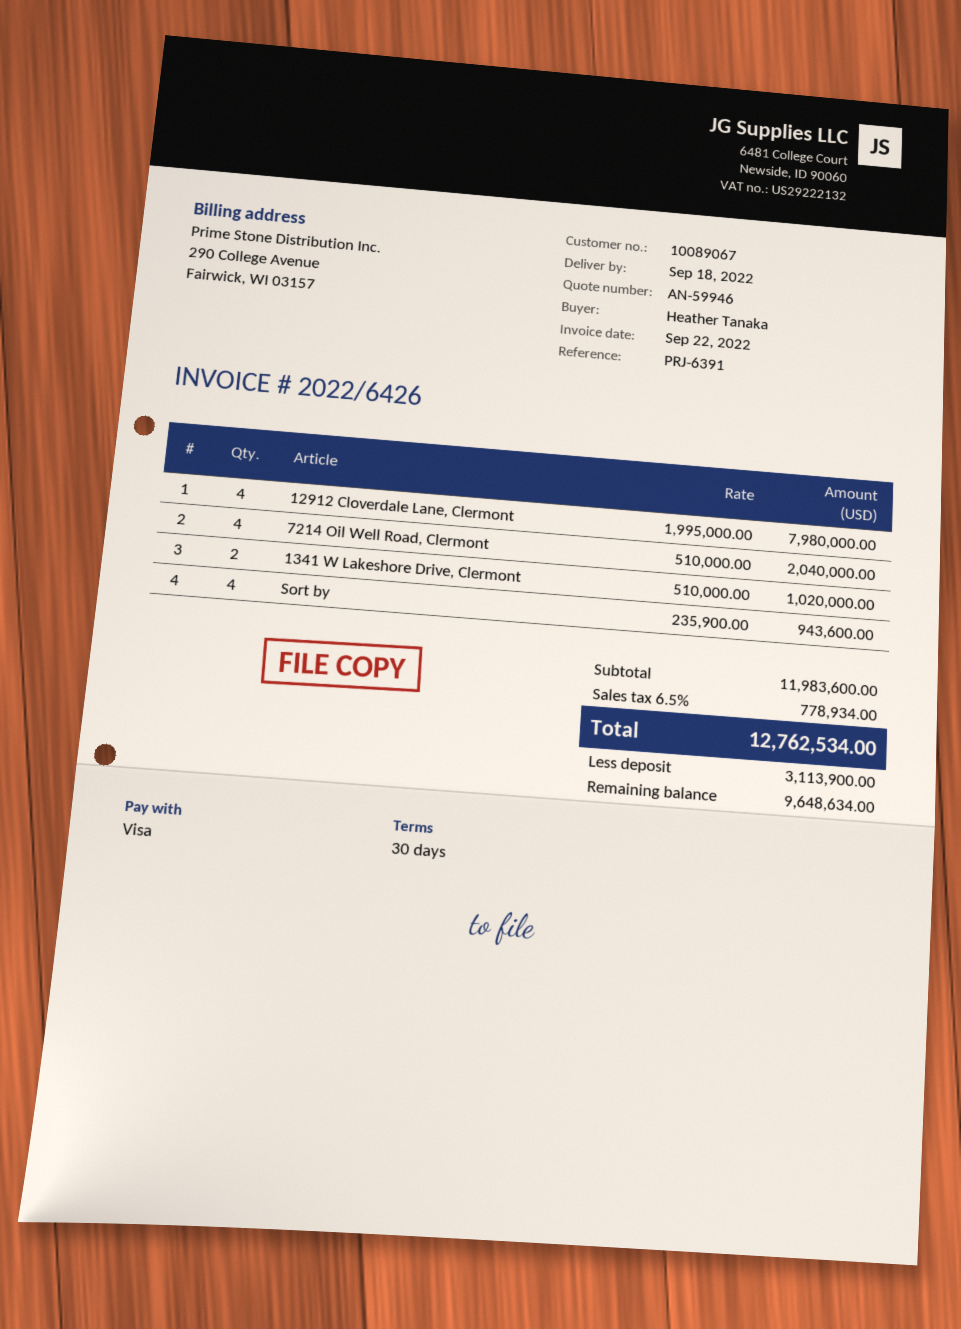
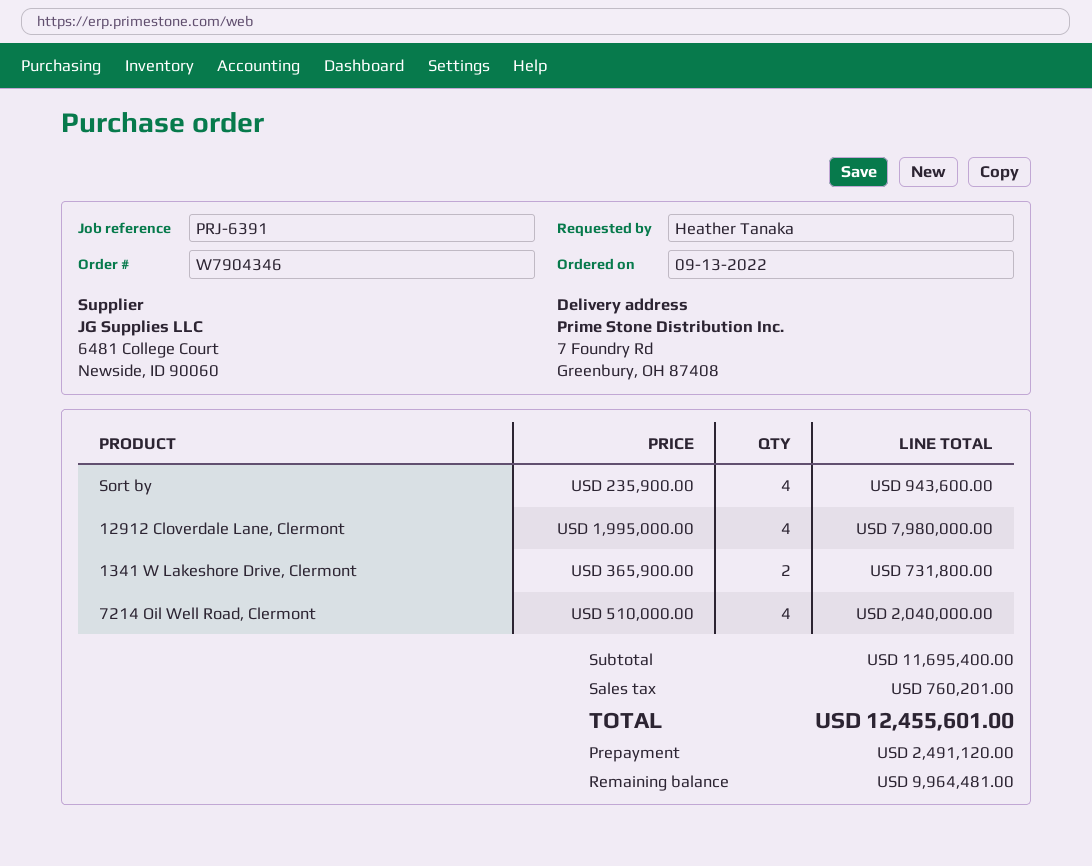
1341 W Lakeshore Drive, Clermont: 2 x 510000.00 = 1020000.00 -> 2 x 365900.00 = 731800.00
subtotal: 11983600.00 -> 11695400.00
tax: 778934.00 -> 760201.00
total: 12762534.00 -> 12455601.00
deposit: 3113900.00 -> 2491120.00
balance: 9648634.00 -> 9964481.00

